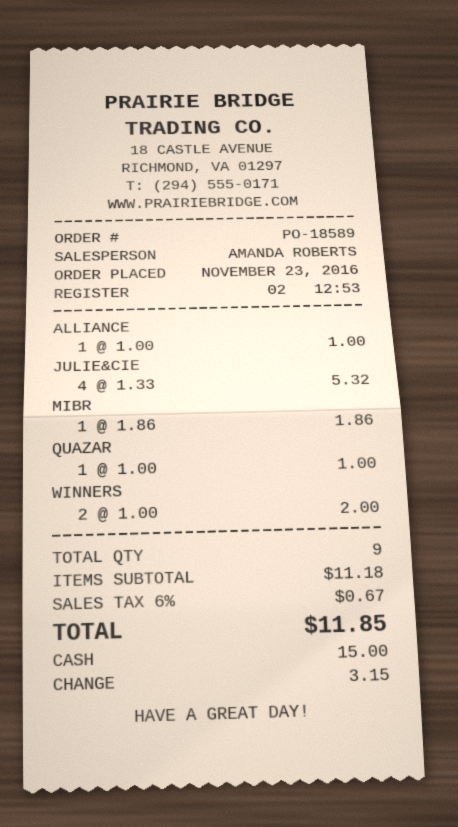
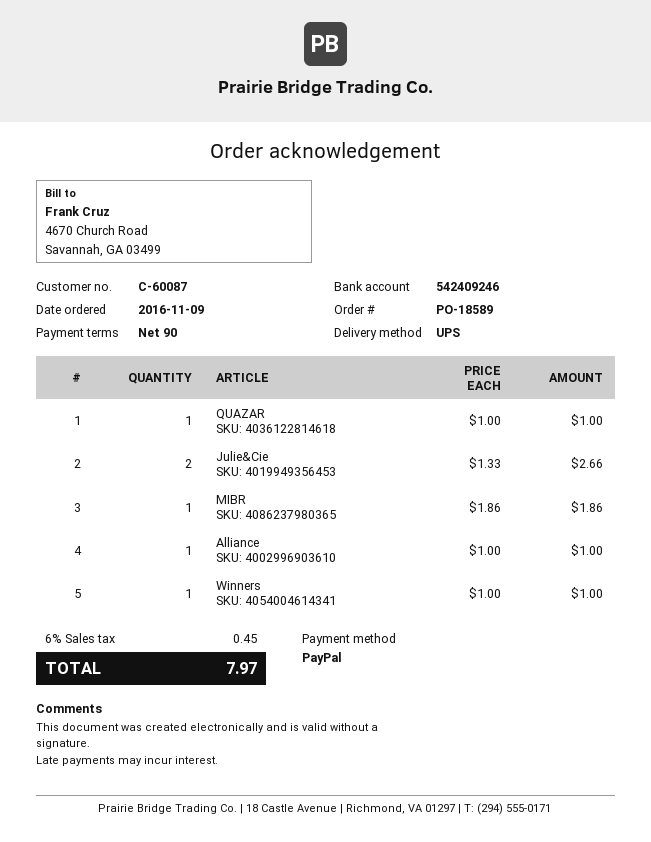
order date: 2016-11-23 -> 2016-11-09
payment method: cash -> PayPal
JULIE&CIE: 4 x 1.33 = 5.32 -> 2 x 1.33 = 2.66
WINNERS: 2 x 1.00 = 2.00 -> 1 x 1.00 = 1.00
tax: 6% = 0.67 -> 6% = 0.45
total: 11.85 -> 7.97

